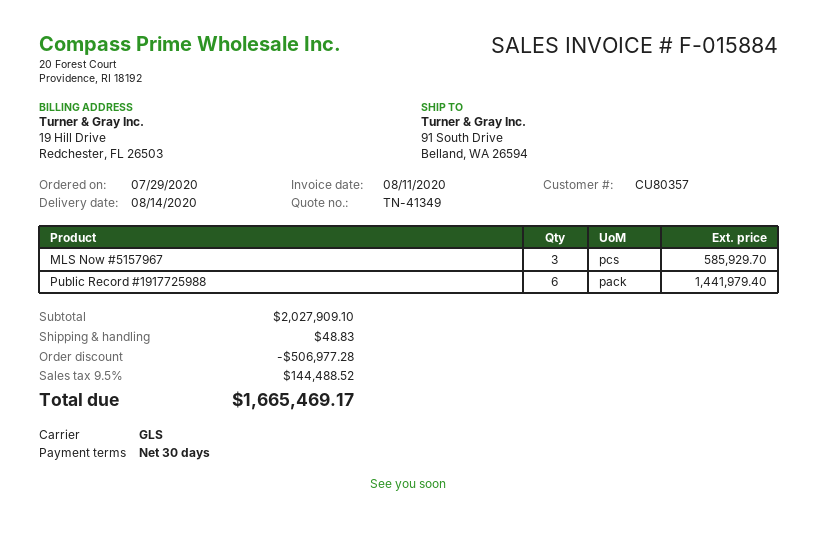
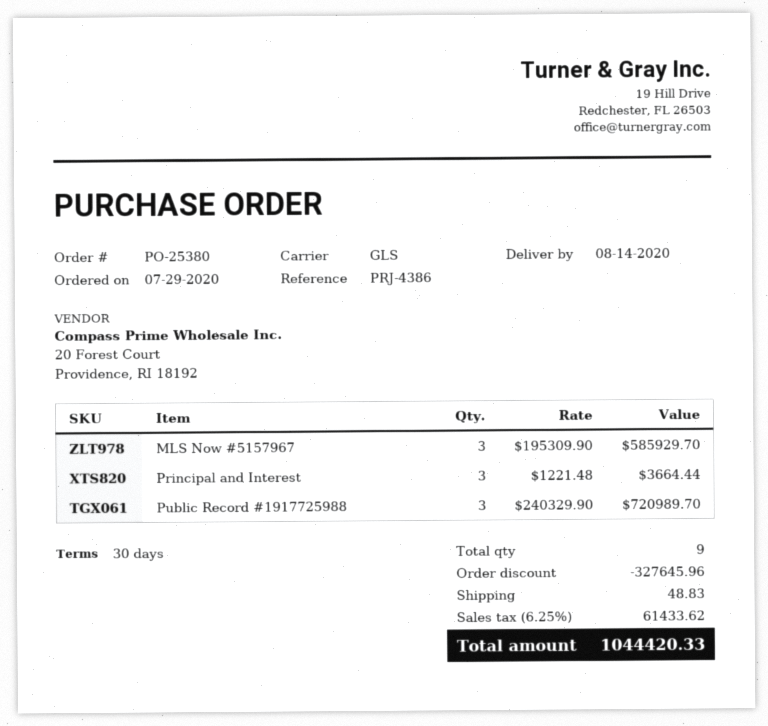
Public Record #1917725988: 6 for 1441979.40 -> 3 for 720989.70
Principal and Interest: none -> 3 for 3664.44
discount: 506977.28 -> 327645.96
tax: 9.5% = 144488.52 -> 6.25% = 61433.62
total: 1665469.17 -> 1044420.33

